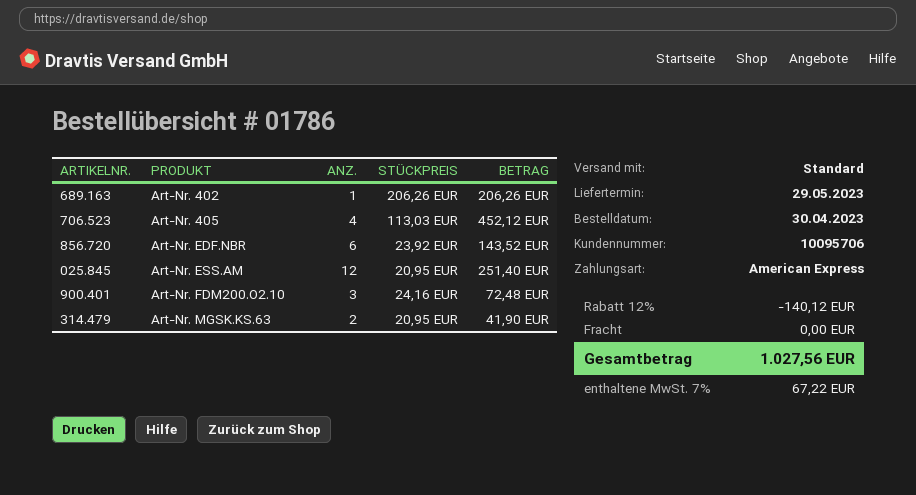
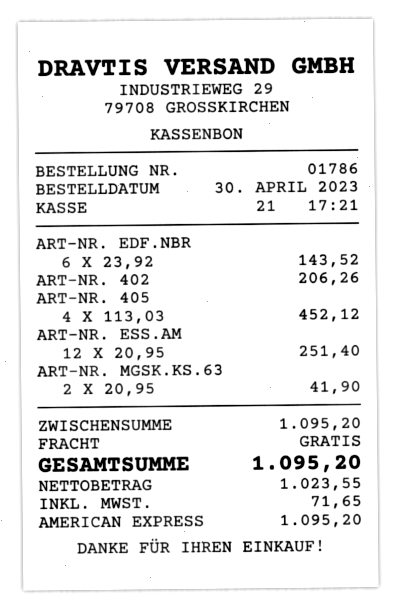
Art-Nr. FDM200.O2.10: 3 x 24.16 = 72.48 -> none
discount: 12% = 140.12 -> none
tax: 67.22 -> 71.65
total: 1027.56 -> 1095.20

